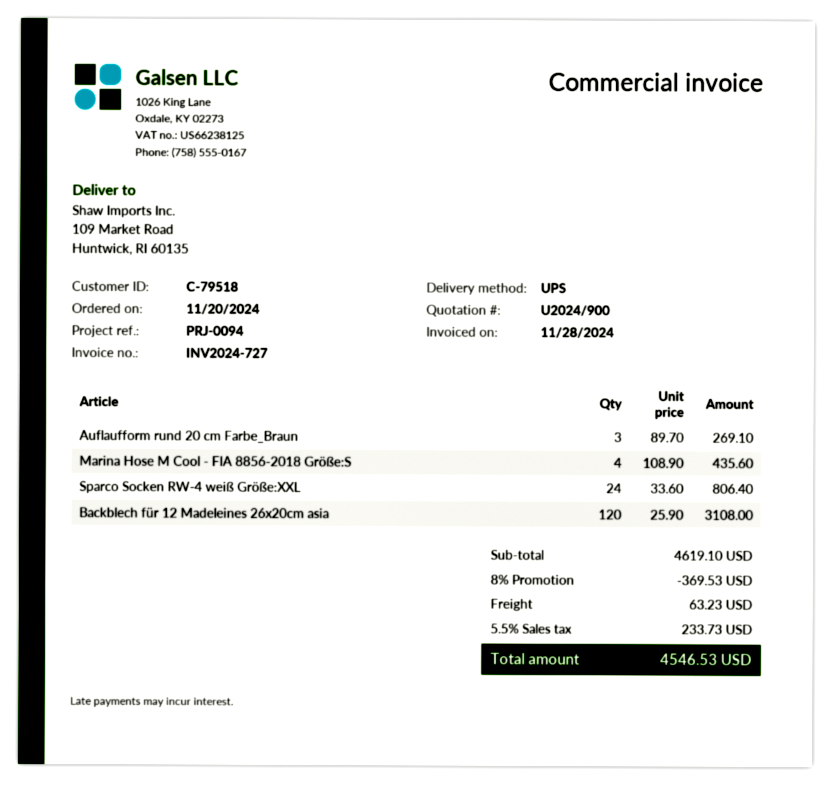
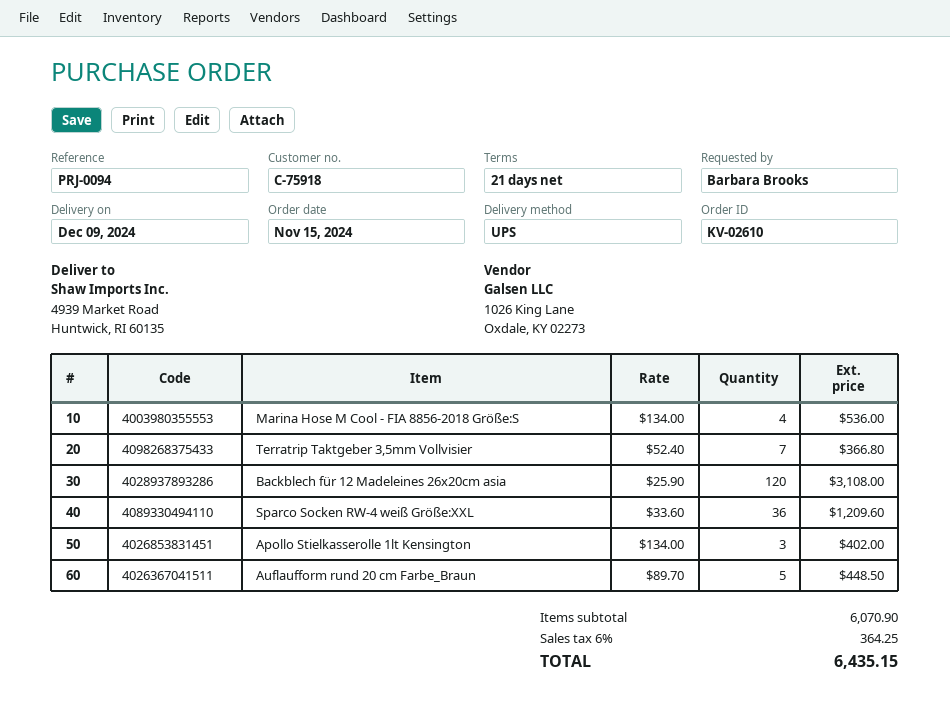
order date: 2024-11-20 -> 2024-11-15
customer number: C-79518 -> C-75918
ship to: 109 Market Road, Huntwick, RI 60135 -> 4939 Market Road, Huntwick, RI 60135
Auflaufform rund 20 cm Farbe_Braun: 3 x 89.70 = 269.10 -> 5 x 89.70 = 448.50
Marina Hose M Cool - FIA 8856-2018 Größe:S: 4 x 108.90 = 435.60 -> 4 x 134.00 = 536.00
Sparco Socken RW-4 weiß Größe:XXL: 24 x 33.60 = 806.40 -> 36 x 33.60 = 1209.60
Terratrip Taktgeber 3,5mm Vollvisier: none -> 7 x 52.40 = 366.80
Apollo Stielkasserolle 1lt Kensington: none -> 3 x 134.00 = 402.00
subtotal: 4619.10 -> 6070.90
discount: 8% = 369.53 -> none
shipping: 63.23 -> none
tax: 5.5% = 233.73 -> 6% = 364.25
total: 4546.53 -> 6435.15

